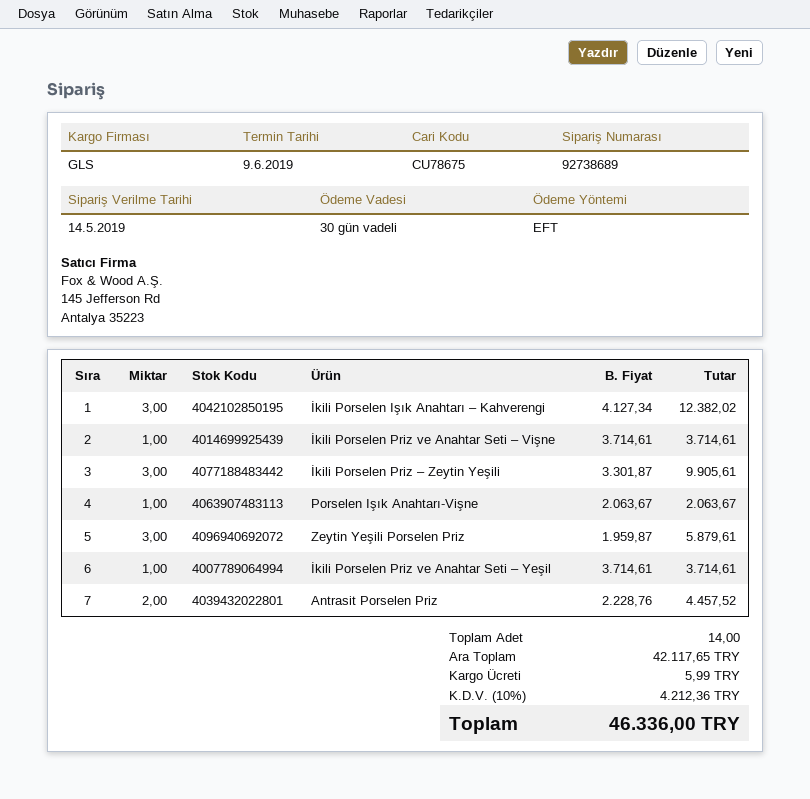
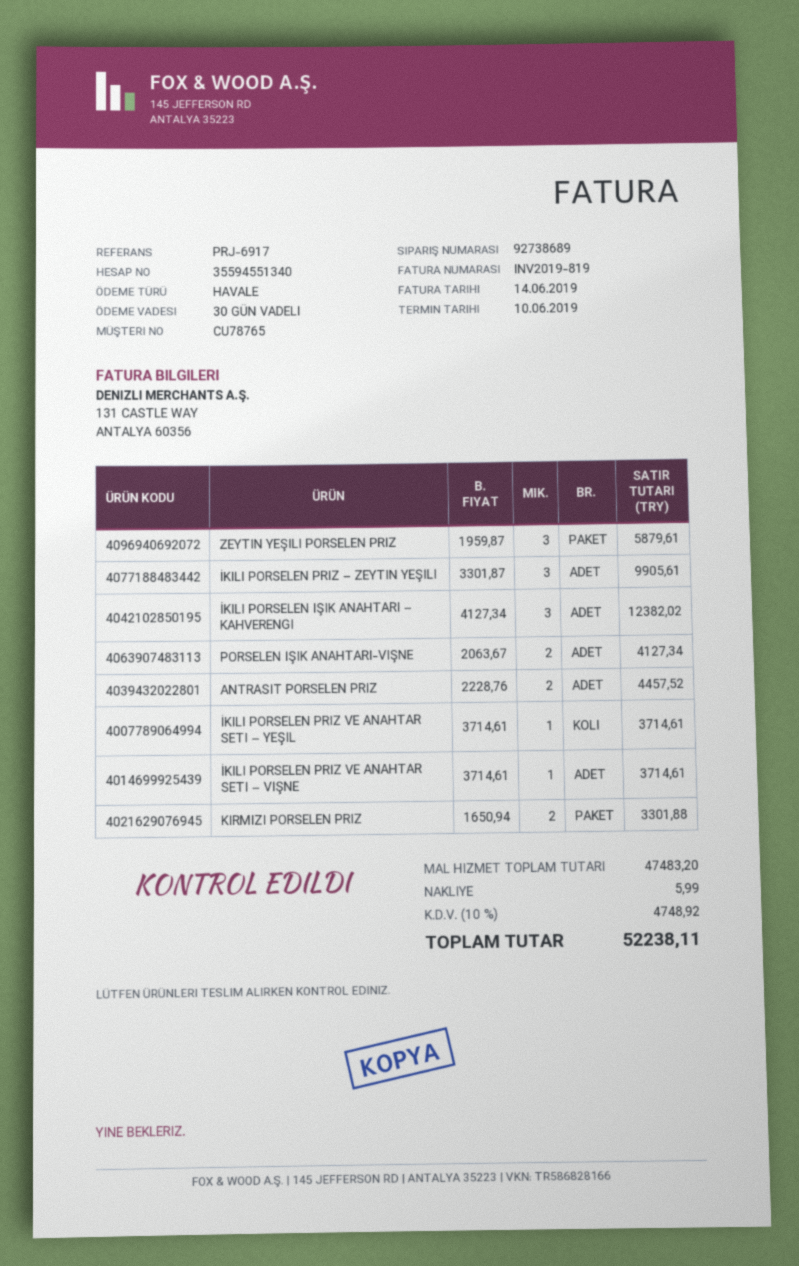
delivery date: 2019-06-09 -> 2019-06-10
customer number: CU78675 -> CU78765
Porselen Işık Anahtarı-Vişne: 1 x 2063.67 = 2063.67 -> 2 x 2063.67 = 4127.34
KIRMIZI PORSELEN PRIZ: none -> 2 x 1650.94 = 3301.88
subtotal: 42117.65 -> 47483.20
tax: 10% = 4212.36 -> 10% = 4748.92
total: 46336.00 -> 52238.11

